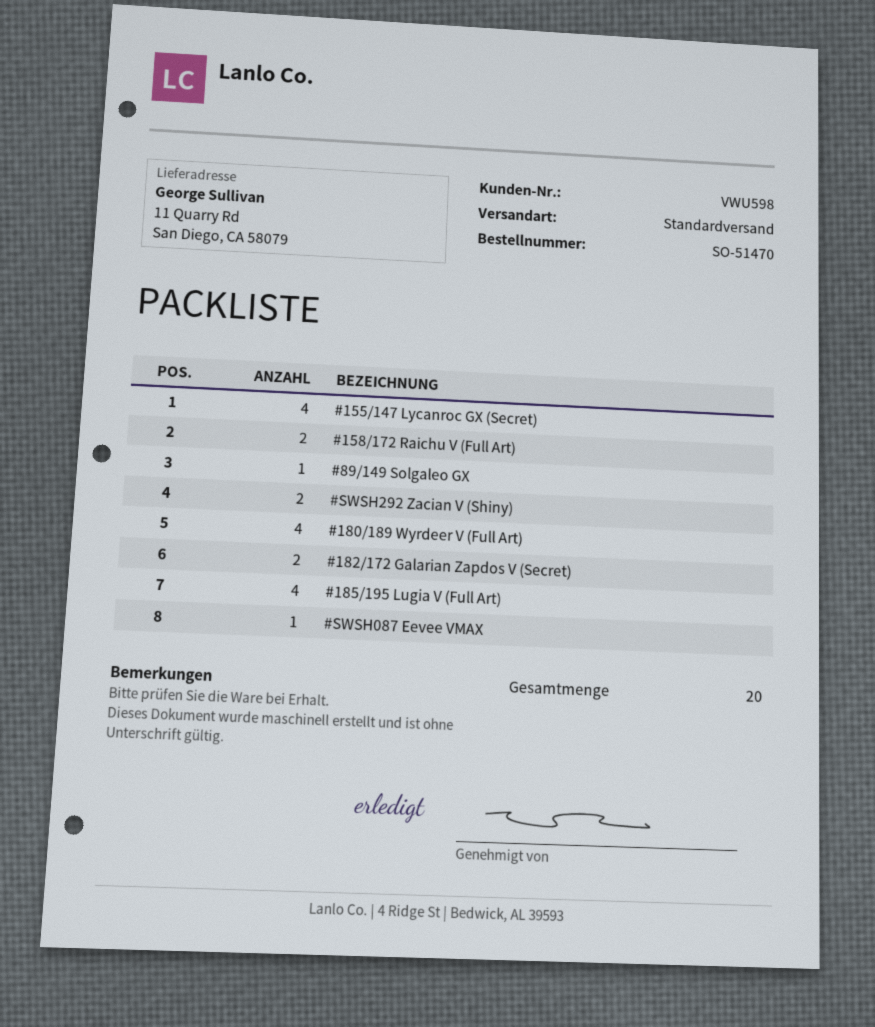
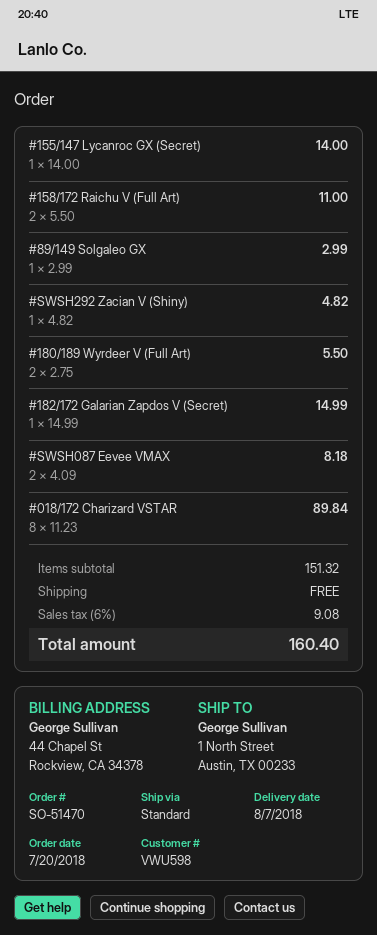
ship to: 11 Quarry Rd, San Diego, CA 58079 -> 1 North Street, Austin, TX 00233
#155/147 Lycanroc GX (Secret): 4 -> 1
#SWSH292 Zacian V (Shiny): 2 -> 1
#180/189 Wyrdeer V (Full Art): 4 -> 2
#182/172 Galarian Zapdos V (Secret): 2 -> 1
#185/195 Lugia V (Full Art): 4 -> none
#SWSH087 Eevee VMAX: 1 -> 2
#018/172 Charizard VSTAR: none -> 8

